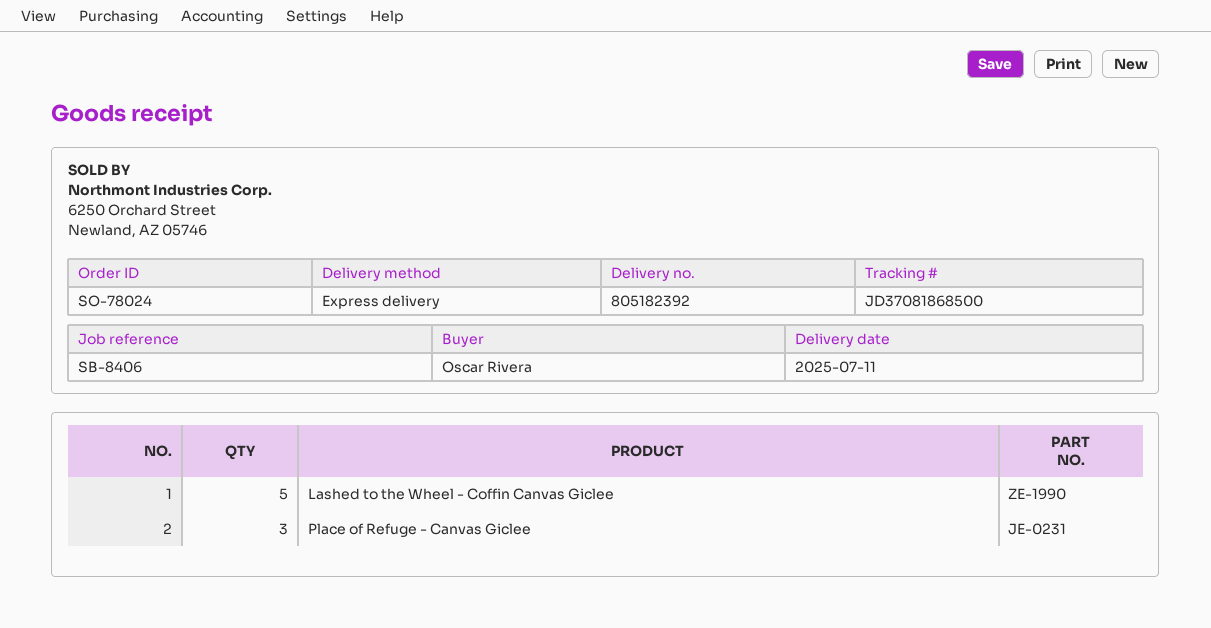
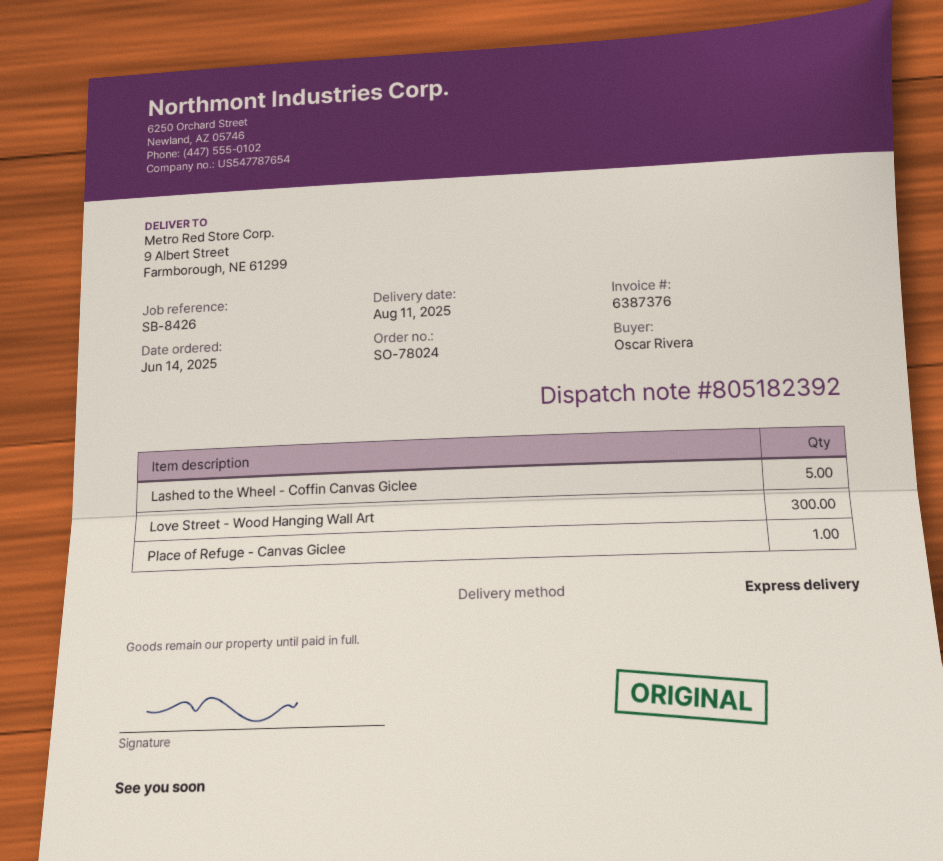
delivery date: 2025-07-11 -> 2025-08-11
reference: SB-8406 -> SB-8426
Place of Refuge - Canvas Giclee: 3 -> 1
Love Street - Wood Hanging Wall Art: none -> 300

